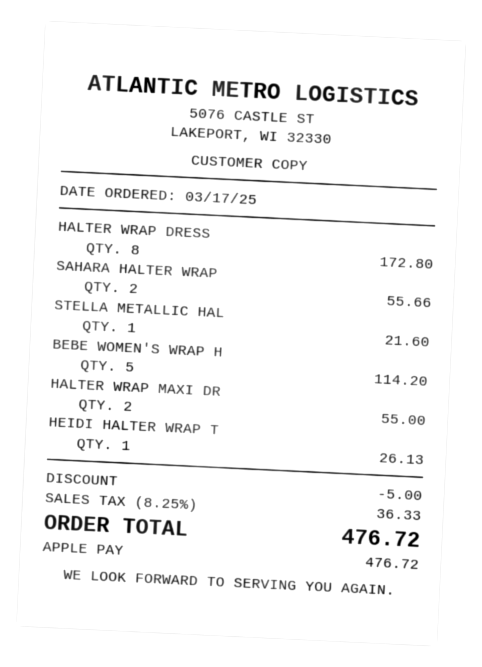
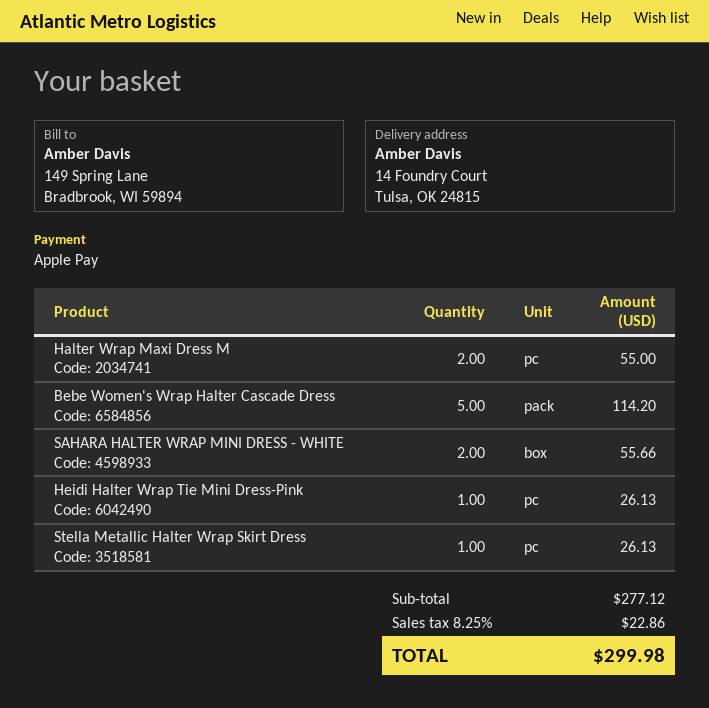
HALTER WRAP DRESS: 8 for 172.80 -> none
STELLA METALLIC HAL: 1 for 21.60 -> 1 for 26.13
discount: 5.00 -> none
tax: 8.25% = 36.33 -> 8.25% = 22.86
total: 476.72 -> 299.98

